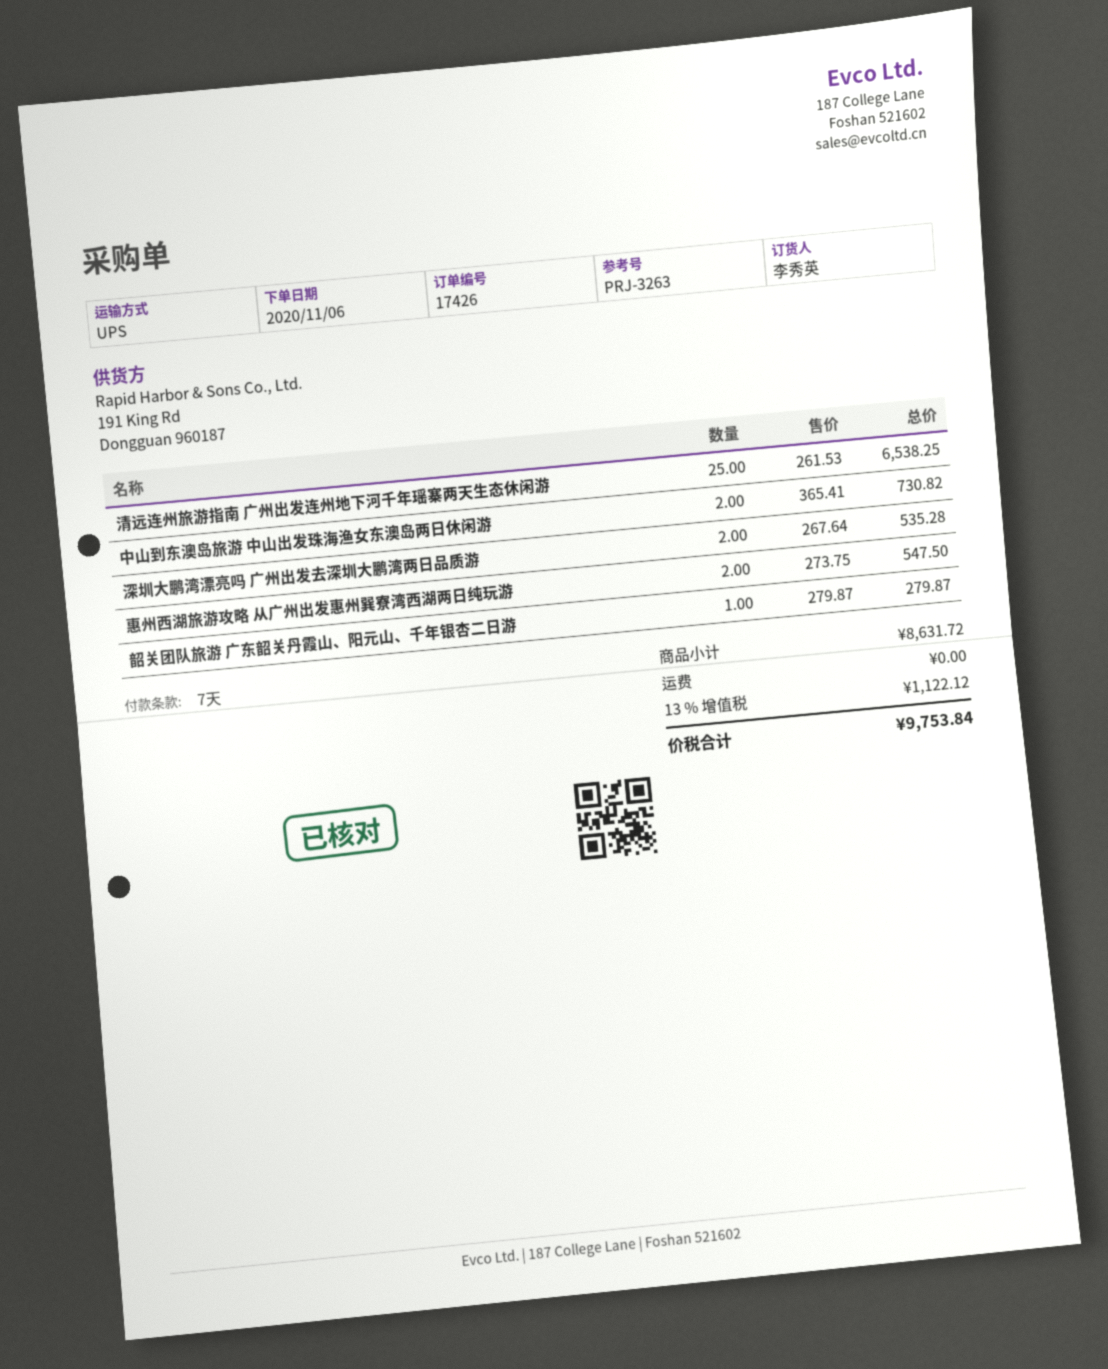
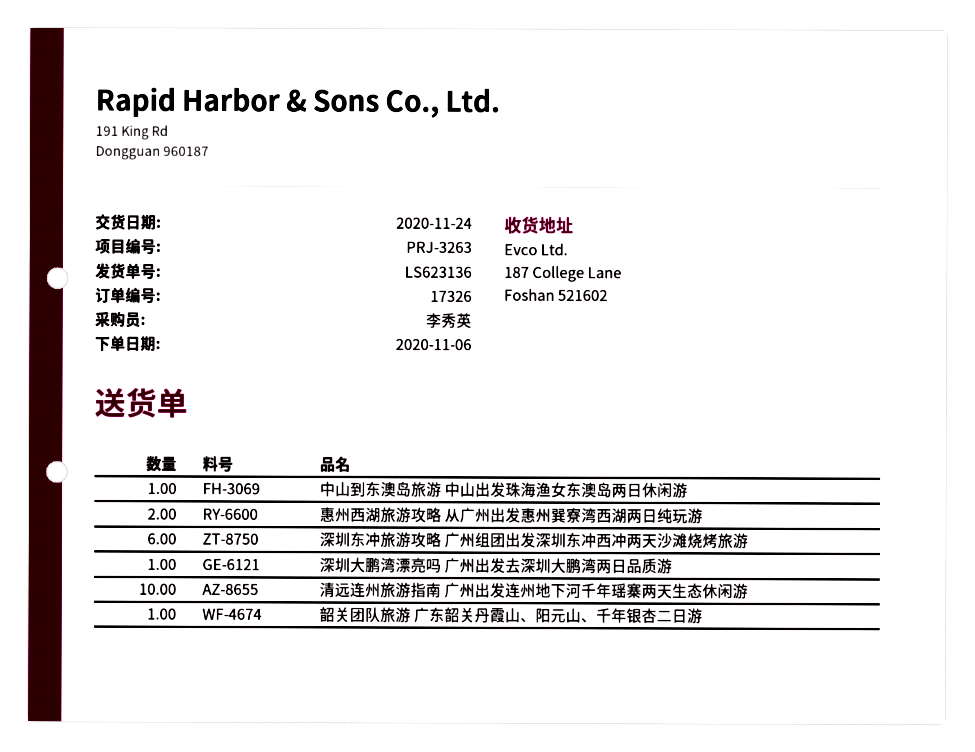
order number: 17426 -> 17326
清远连州旅游指南 广州出发连州地下河千年瑶寨两天生态休闲游: 25 -> 10
中山到东澳岛旅游 中山出发珠海渔女东澳岛两日休闲游: 2 -> 1
深圳大鹏湾漂亮吗 广州出发去深圳大鹏湾两日品质游: 2 -> 1
深圳东冲旅游攻略 广州组团出发深圳东冲西冲两天沙滩烧烤旅游: none -> 6

